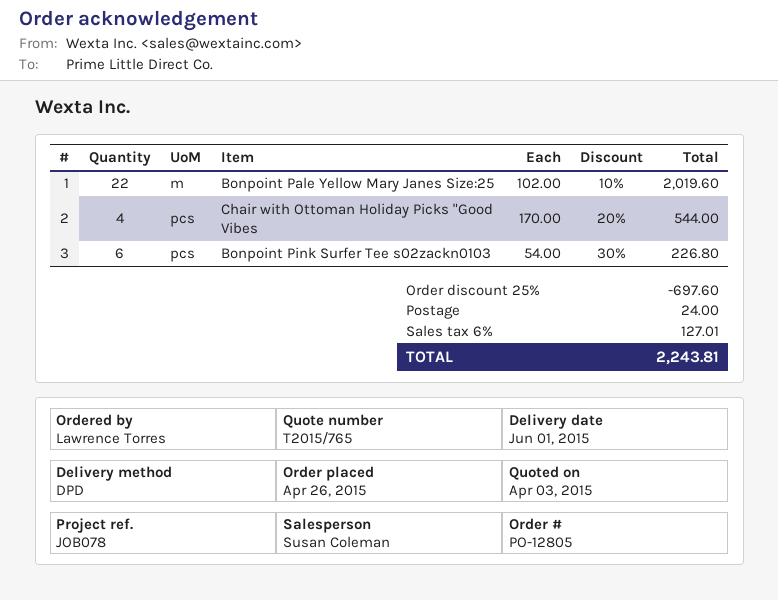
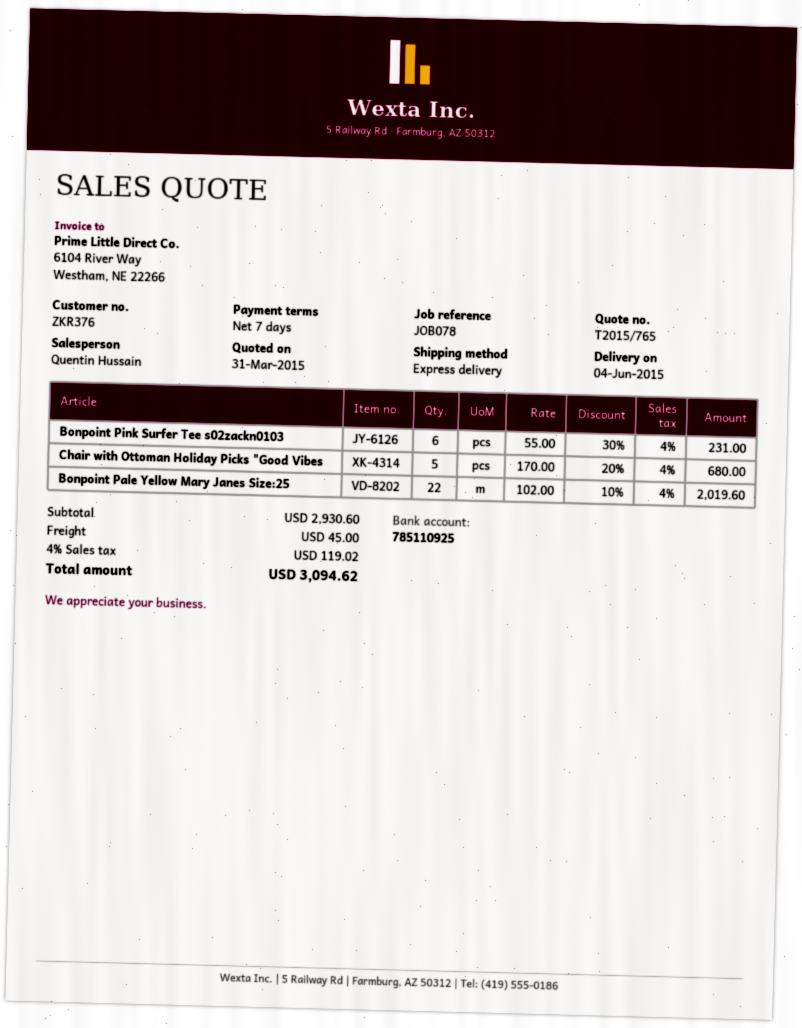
quote date: 2015-04-03 -> 2015-03-31
delivery date: 2015-06-01 -> 2015-06-04
sales rep: Susan Coleman -> Quentin Hussain
shipping method: DPD -> express
Chair with Ottoman Holiday Picks "Good Vibes: 4 x 170.00 - 20% = 544.00 -> 5 x 170.00 - 20% = 680.00
Bonpoint Pink Surfer Tee s02zackn0103: 6 x 54.00 - 30% = 226.80 -> 6 x 55.00 - 30% = 231.00
discount: 25% = 697.60 -> none
shipping: 24.00 -> 45.00
tax: 6% = 127.01 -> 4% = 119.02
total: 2243.81 -> 3094.62

